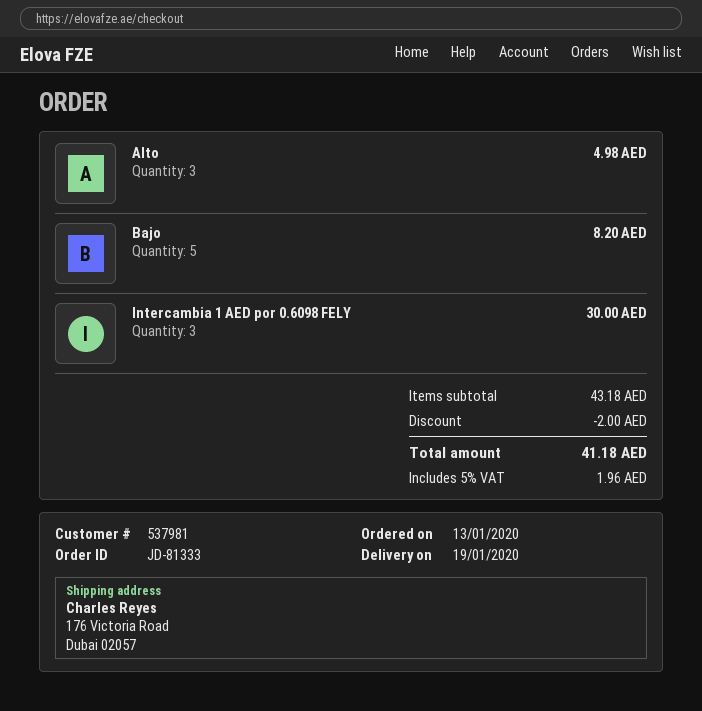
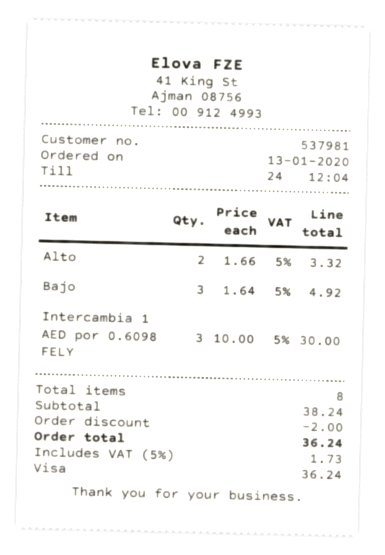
Alto: 3 for 4.98 -> 2 for 3.32
Bajo: 5 for 8.20 -> 3 for 4.92
subtotal: 43.18 -> 38.24
tax: 5% = 1.96 -> 5% = 1.73
total: 41.18 -> 36.24

